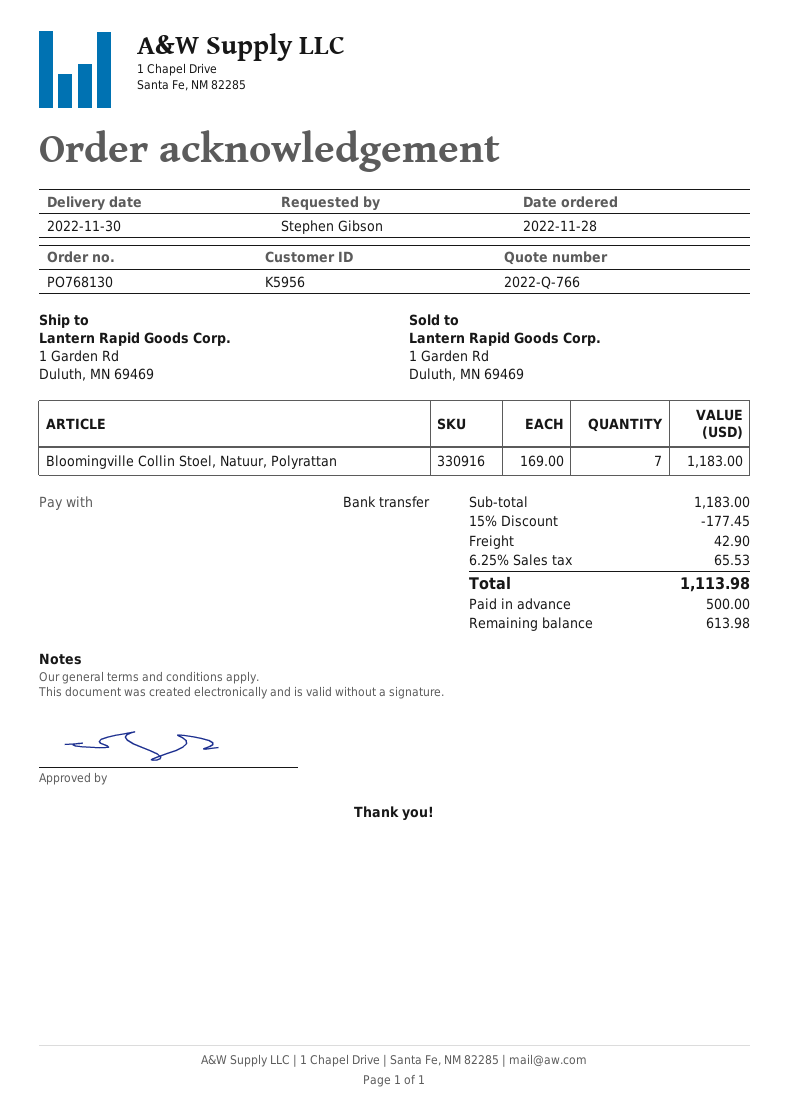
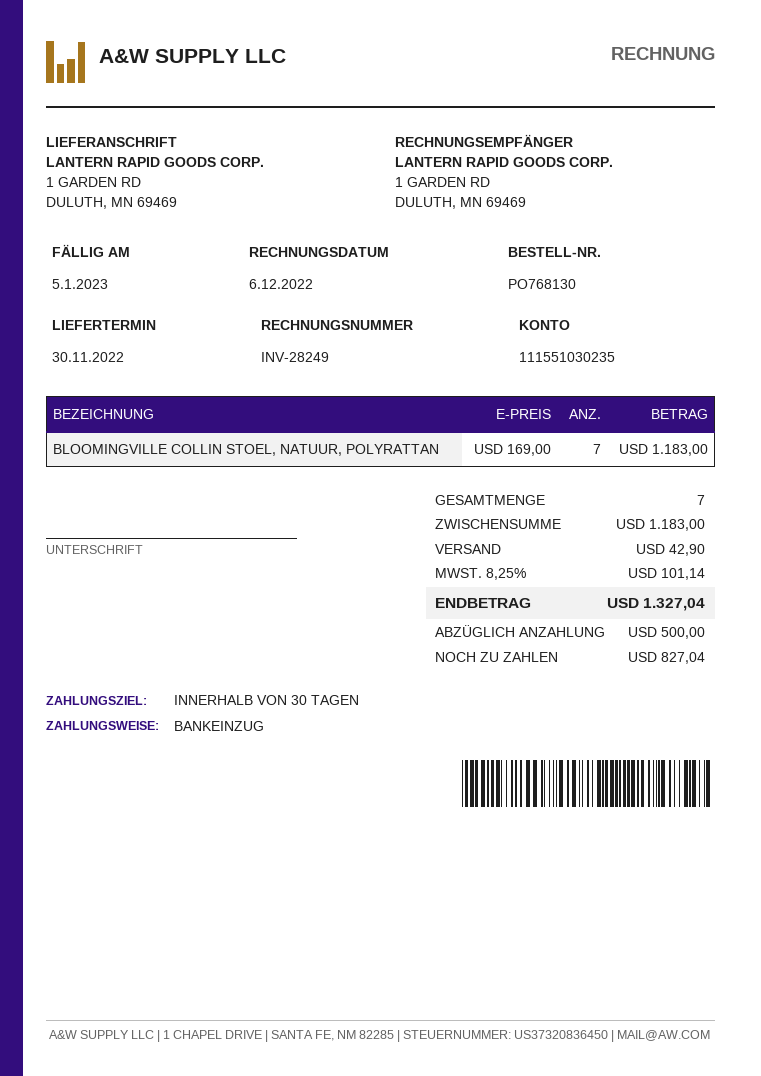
payment method: bank transfer -> direct debit
discount: 15% = 177.45 -> none
tax: 6.25% = 65.53 -> 8.25% = 101.14
total: 1113.98 -> 1327.04
balance: 613.98 -> 827.04

